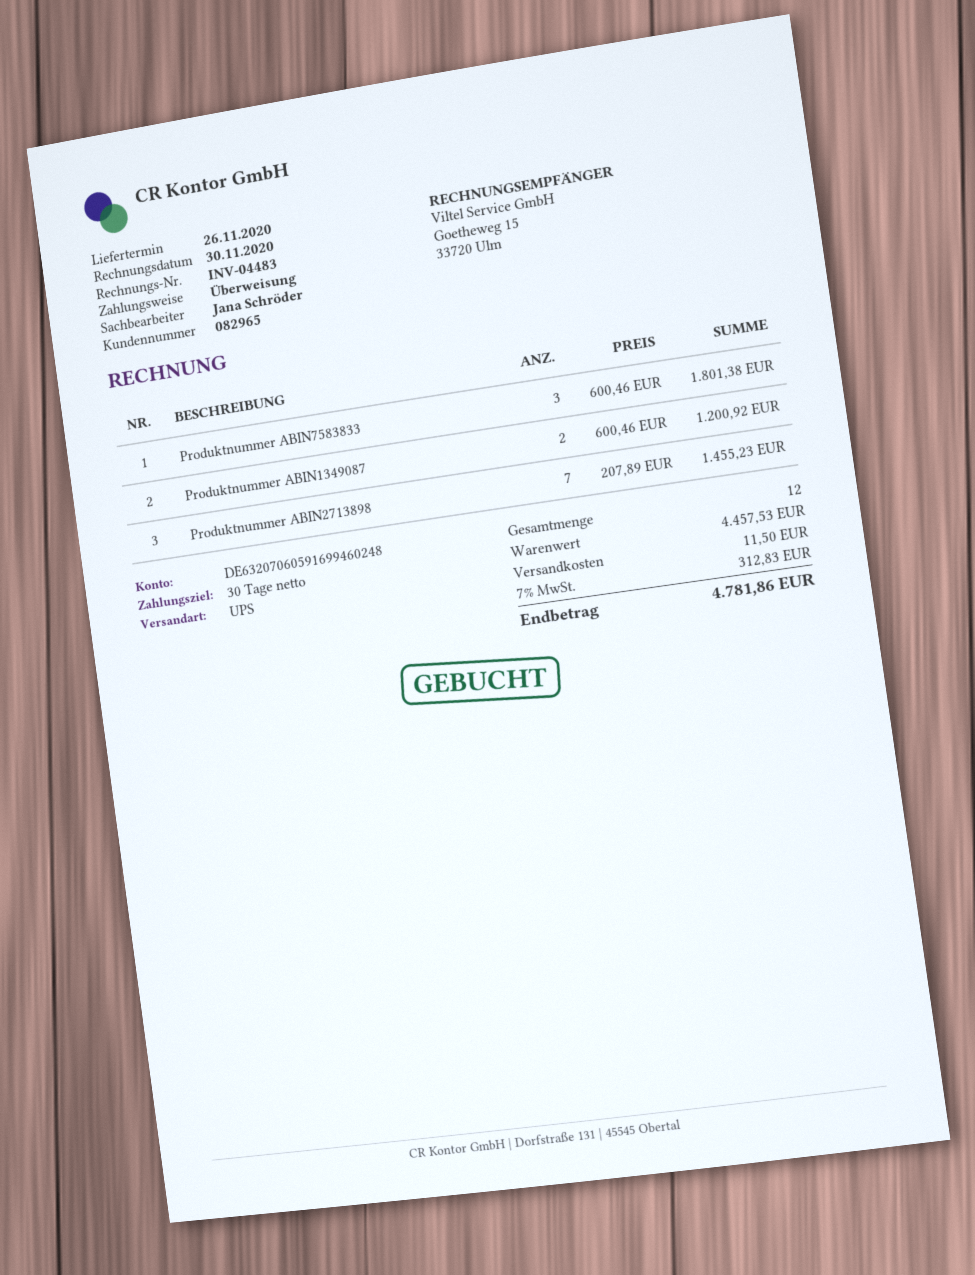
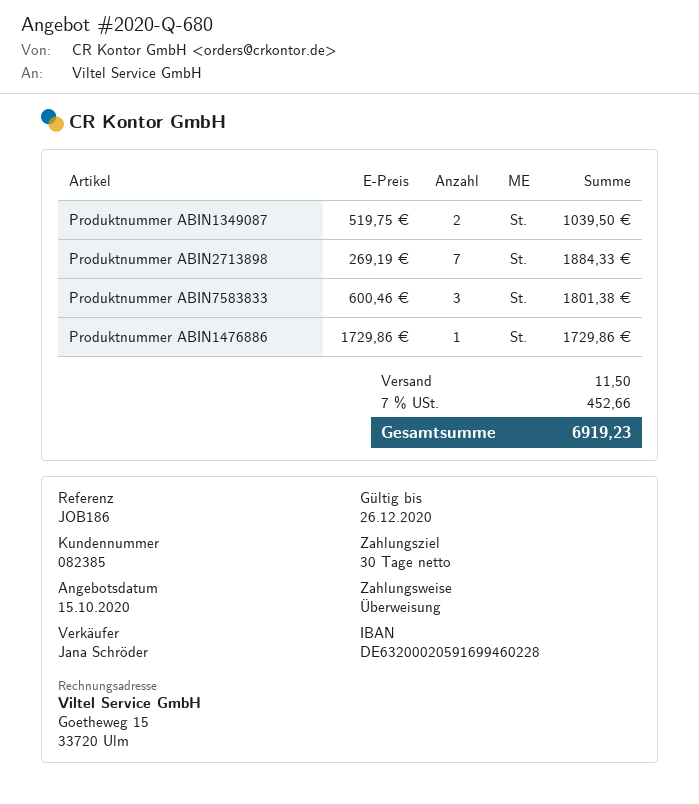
customer number: 082965 -> 082385
bank account: DE63207060591699460248 -> DE63200020591699460228
Produktnummer ABIN1349087: 2 x 600.46 = 1200.92 -> 2 x 519.75 = 1039.50
Produktnummer ABIN2713898: 7 x 207.89 = 1455.23 -> 7 x 269.19 = 1884.33
Produktnummer ABIN1476886: none -> 1 x 1729.86 = 1729.86
tax: 7% = 312.83 -> 7% = 452.66
total: 4781.86 -> 6919.23

